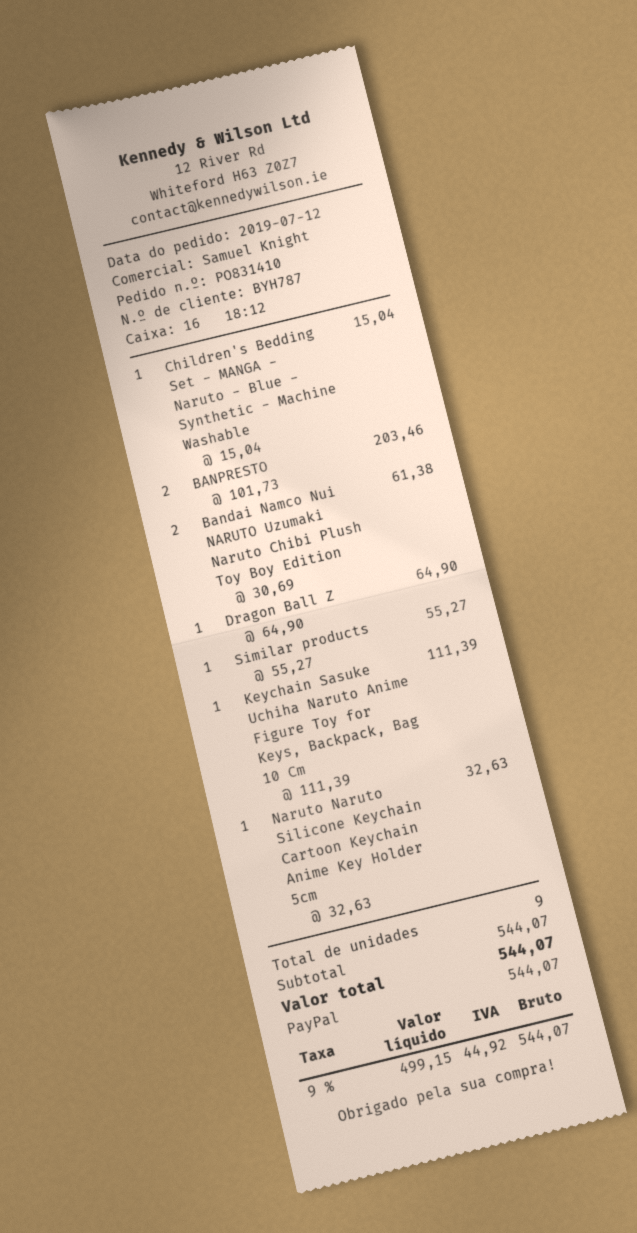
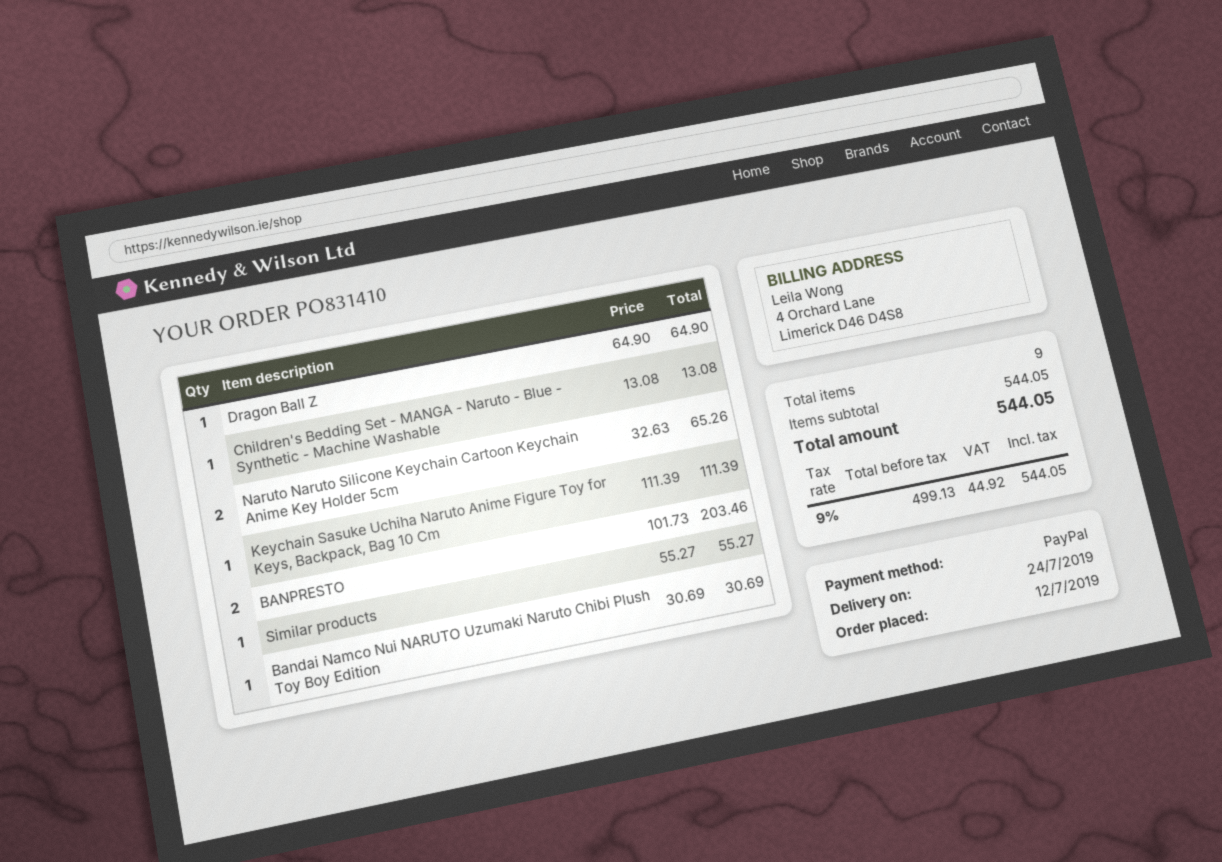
Children's Bedding Set - MANGA - Naruto - Blue - Synthetic - Machine Washable: 1 x 15.04 = 15.04 -> 1 x 13.08 = 13.08
Bandai Namco Nui NARUTO Uzumaki Naruto Chibi Plush Toy Boy Edition: 2 x 30.69 = 61.38 -> 1 x 30.69 = 30.69
Naruto Naruto Silicone Keychain Cartoon Keychain Anime Key Holder 5cm: 1 x 32.63 = 32.63 -> 2 x 32.63 = 65.26
subtotal: 544.07 -> 544.05
net: 499.15 -> 499.13
total: 544.07 -> 544.05

